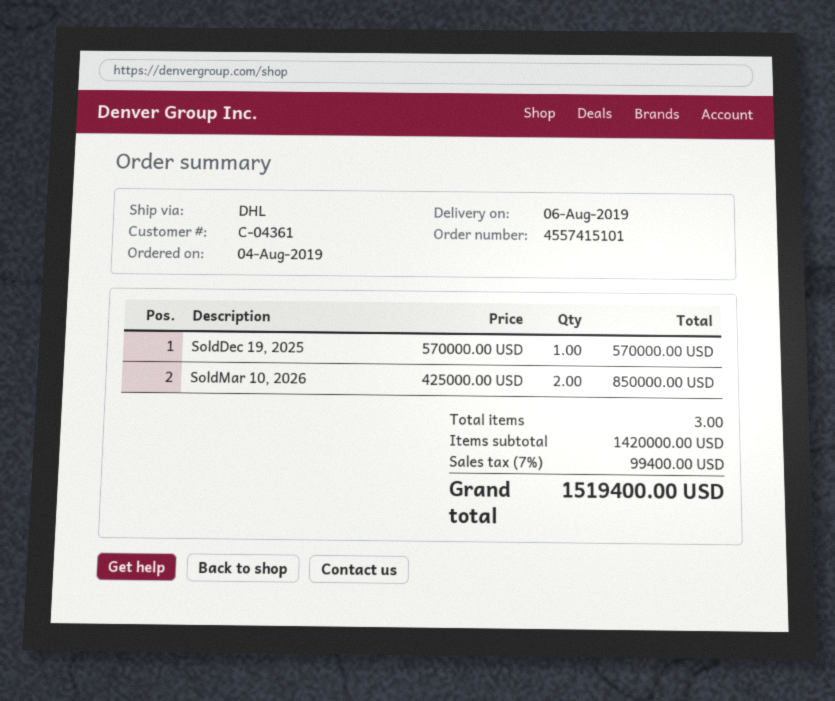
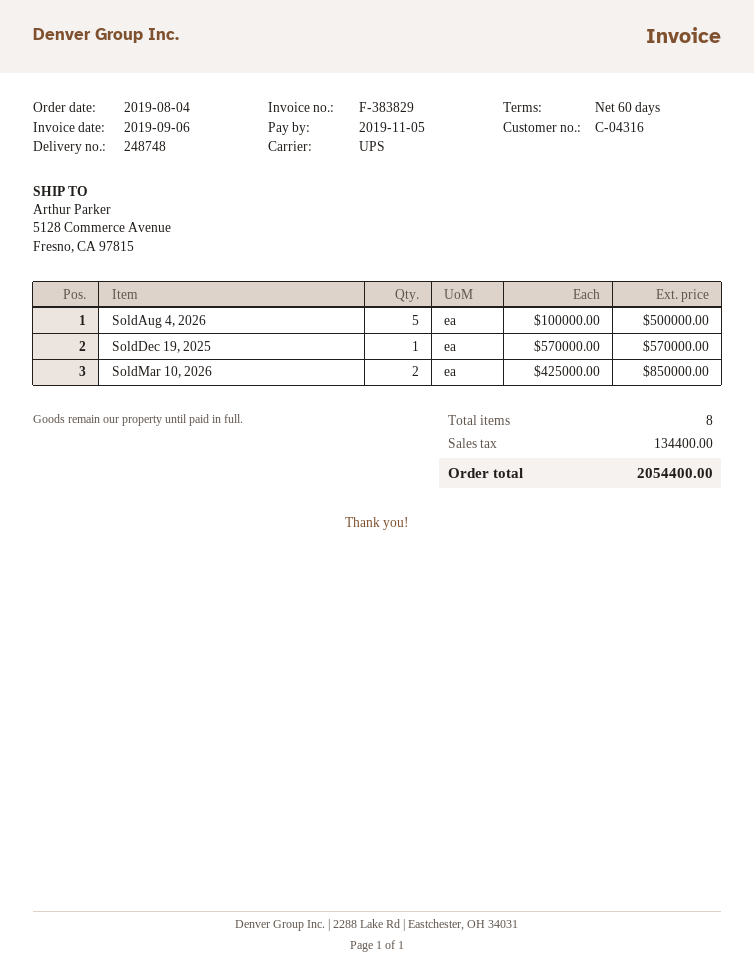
customer number: C-04361 -> C-04316
shipping method: DHL -> UPS
SoldAug 4, 2026: none -> 5 x 100000.00 = 500000.00
total quantity: 3 -> 8
tax: 99400.00 -> 134400.00
total: 1519400.00 -> 2054400.00

